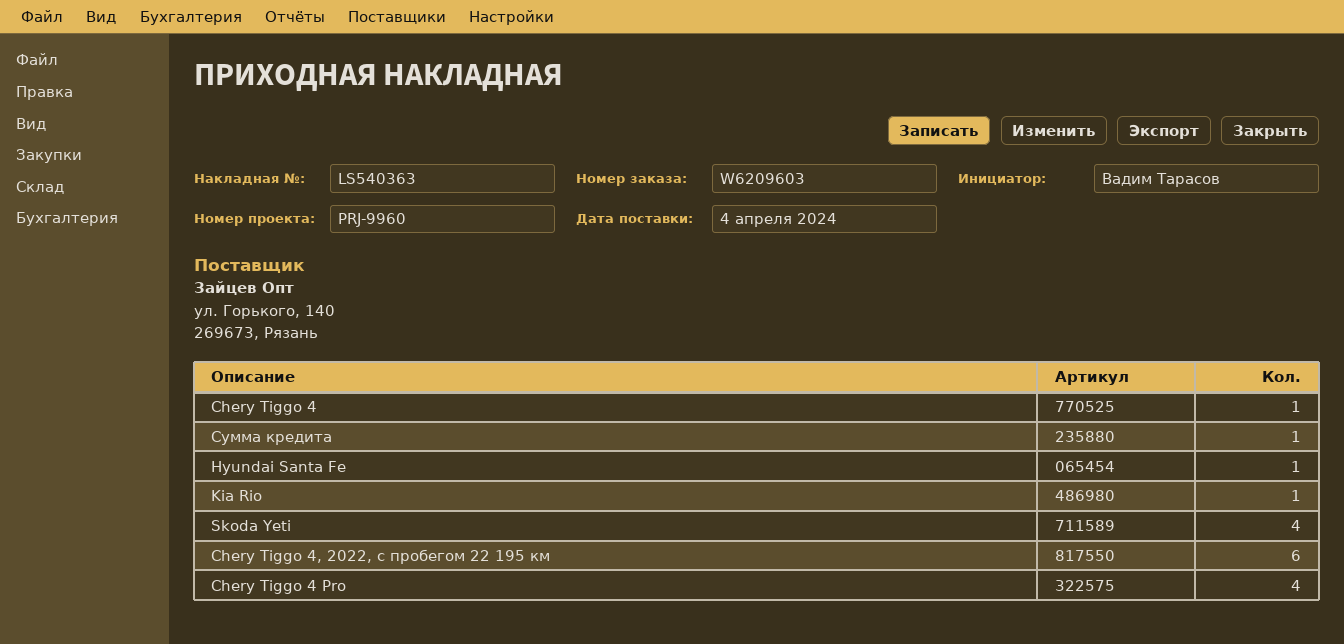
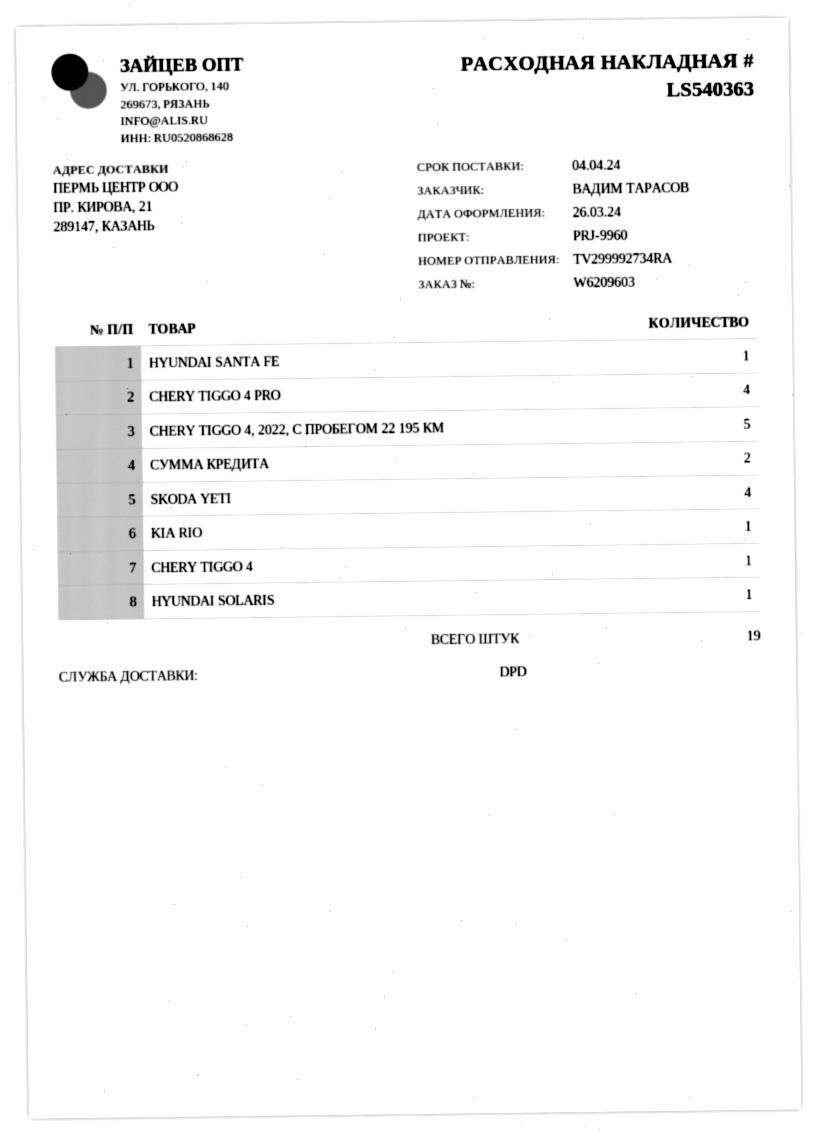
Сумма кредита: 1 -> 2
Chery Tiggo 4, 2022, с пробегом 22 195 км: 6 -> 5
HYUNDAI SOLARIS: none -> 1

